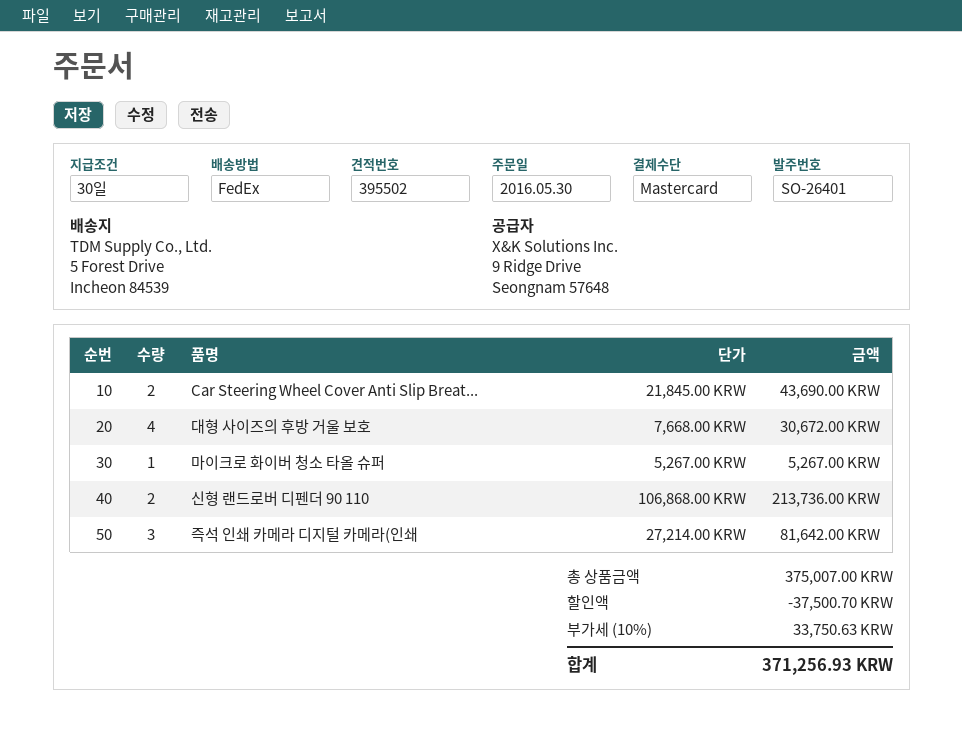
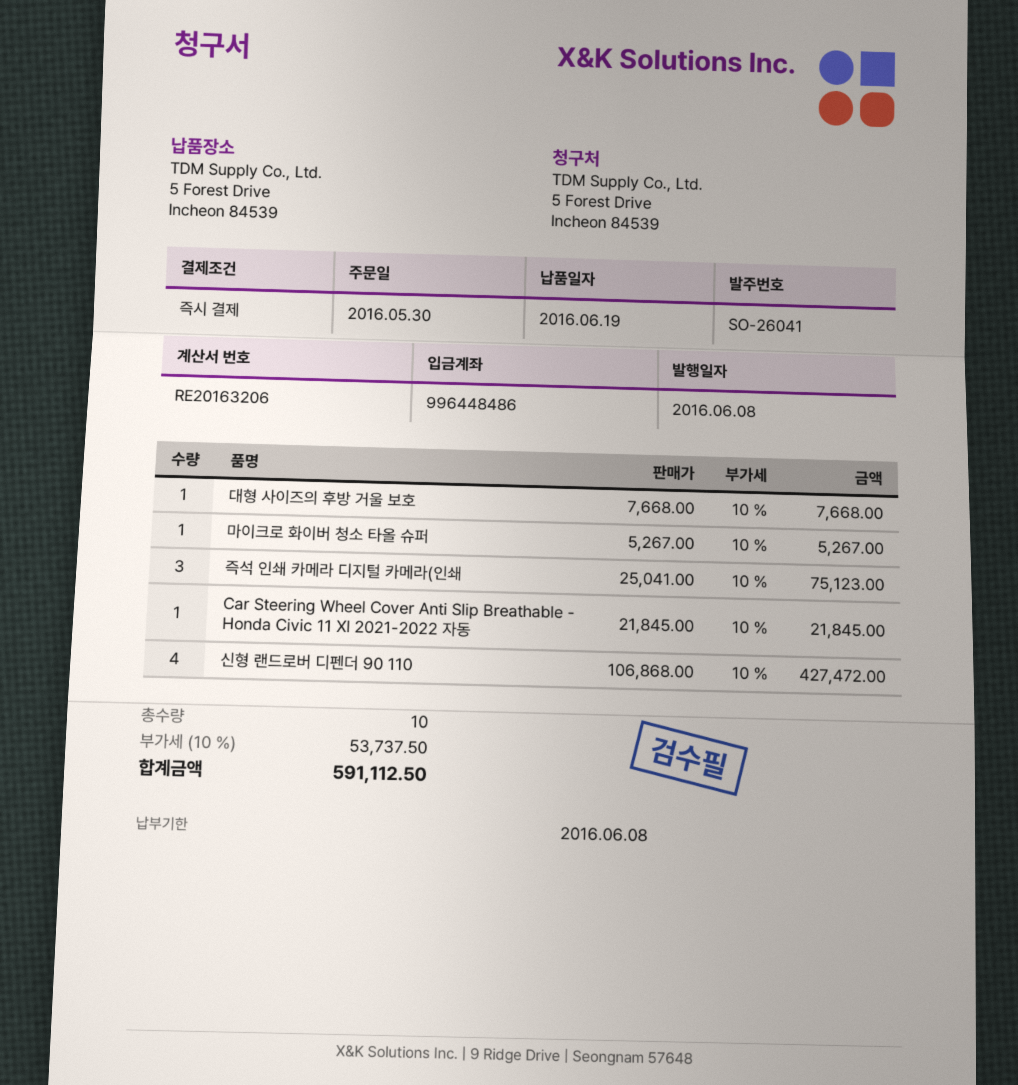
order number: SO-26401 -> SO-26041
payment terms: 30 days -> on receipt
Car Steering Wheel Cover Anti Slip Breat...: 2 x 21845.00 = 43690.00 -> 1 x 21845.00 = 21845.00
대형 사이즈의 후방 거울 보호: 4 x 7668.00 = 30672.00 -> 1 x 7668.00 = 7668.00
신형 랜드로버 디펜더 90 110: 2 x 106868.00 = 213736.00 -> 4 x 106868.00 = 427472.00
즉석 인쇄 카메라 디지털 카메라(인쇄: 3 x 27214.00 = 81642.00 -> 3 x 25041.00 = 75123.00
discount: 37500.70 -> none
tax: 10% = 33750.63 -> 10% = 53737.50
total: 371256.93 -> 591112.50

